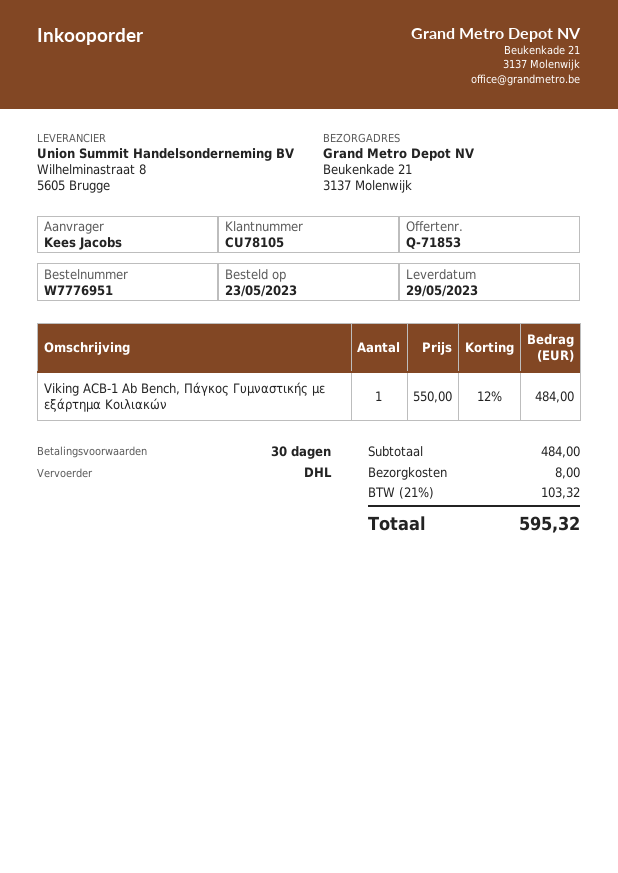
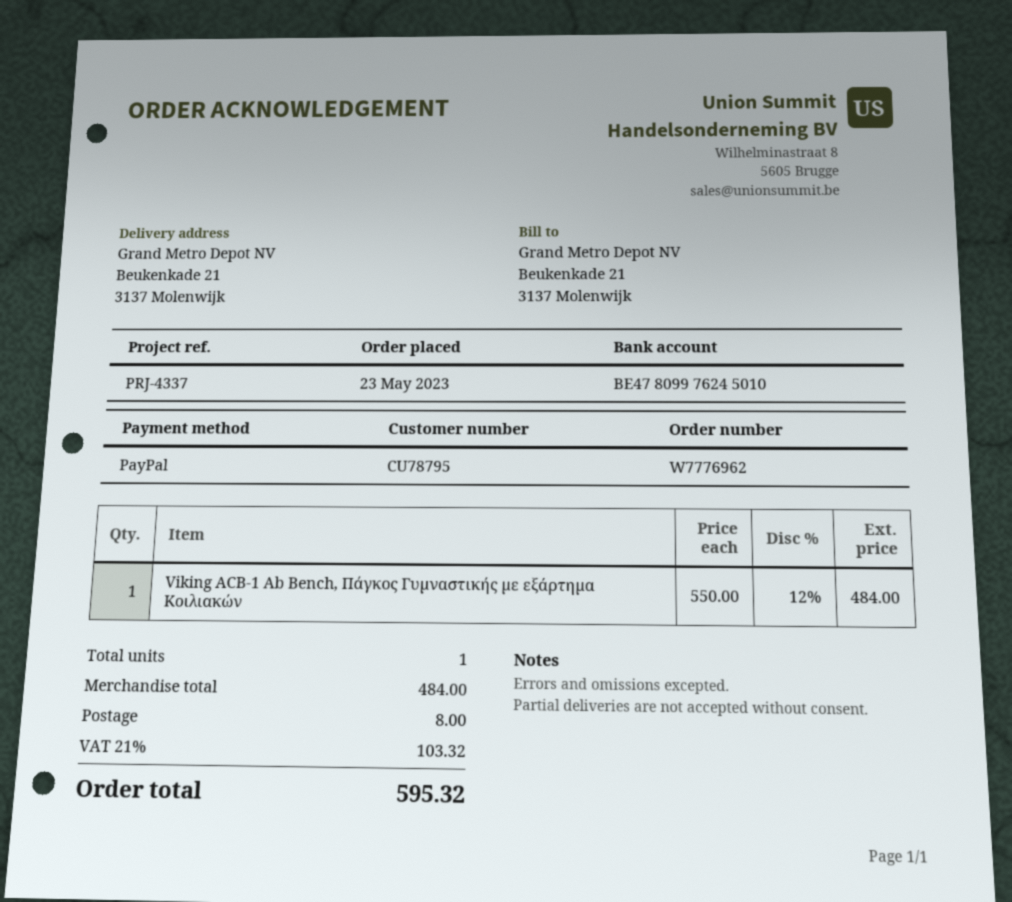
order number: W7776951 -> W7776962
customer number: CU78105 -> CU78795

